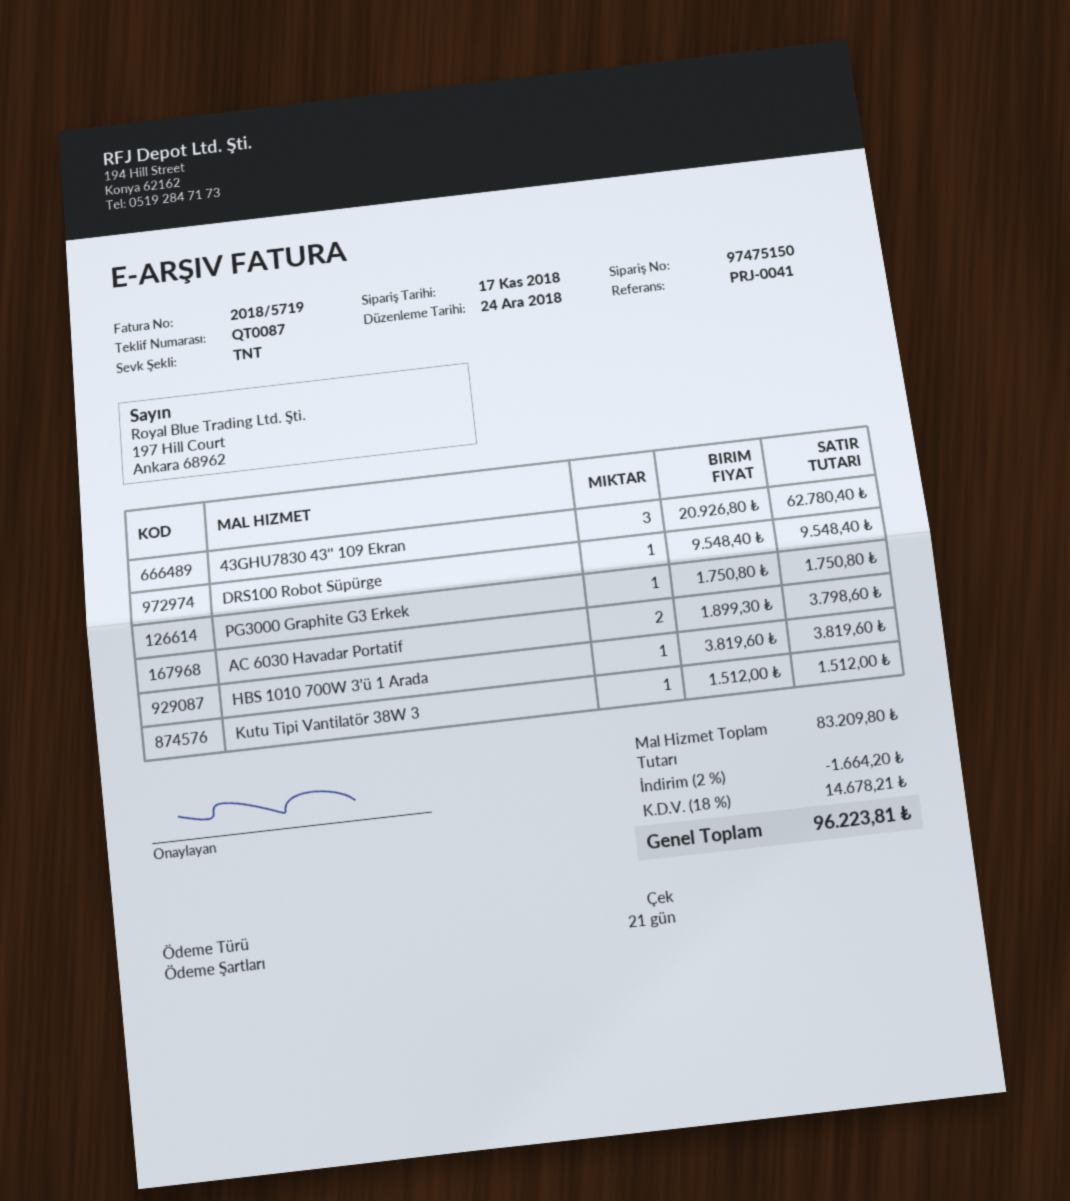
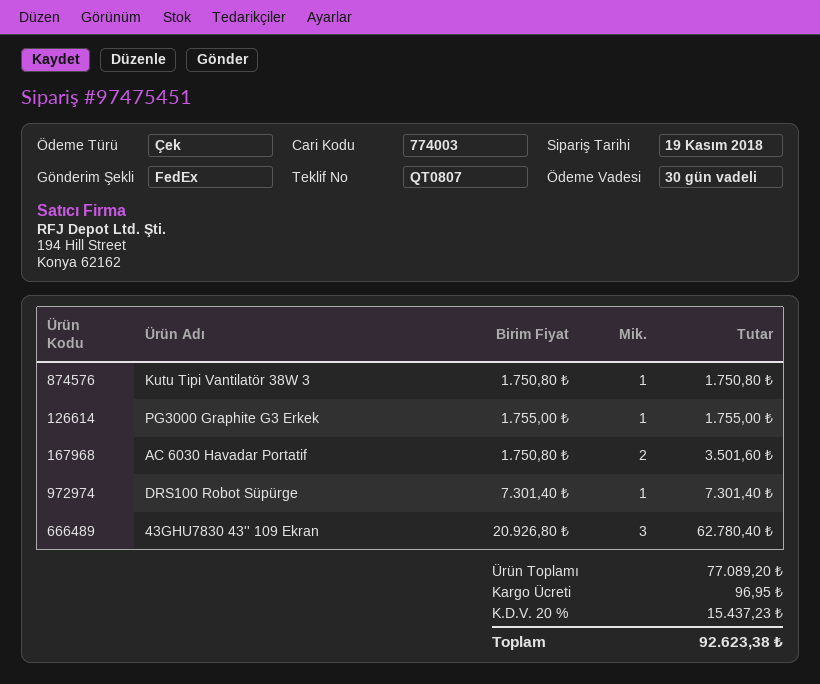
quote number: QT0087 -> QT0807
order number: 97475150 -> 97475451
order date: 2018-11-17 -> 2018-11-19
payment terms: 21 days -> 30 days
shipping method: TNT -> FedEx
DRS100 Robot Süpürge: 1 x 9548.40 = 9548.40 -> 1 x 7301.40 = 7301.40
PG3000 Graphite G3 Erkek: 1 x 1750.80 = 1750.80 -> 1 x 1755.00 = 1755.00
AC 6030 Havadar Portatif: 2 x 1899.30 = 3798.60 -> 2 x 1750.80 = 3501.60
HBS 1010 700W 3’ü 1 Arada: 1 x 3819.60 = 3819.60 -> none
Kutu Tipi Vantilatör 38W 3: 1 x 1512.00 = 1512.00 -> 1 x 1750.80 = 1750.80
subtotal: 83209.80 -> 77089.20
discount: 2% = 1664.20 -> none
shipping: none -> 96.95
tax: 18% = 14678.21 -> 20% = 15437.23
total: 96223.81 -> 92623.38

